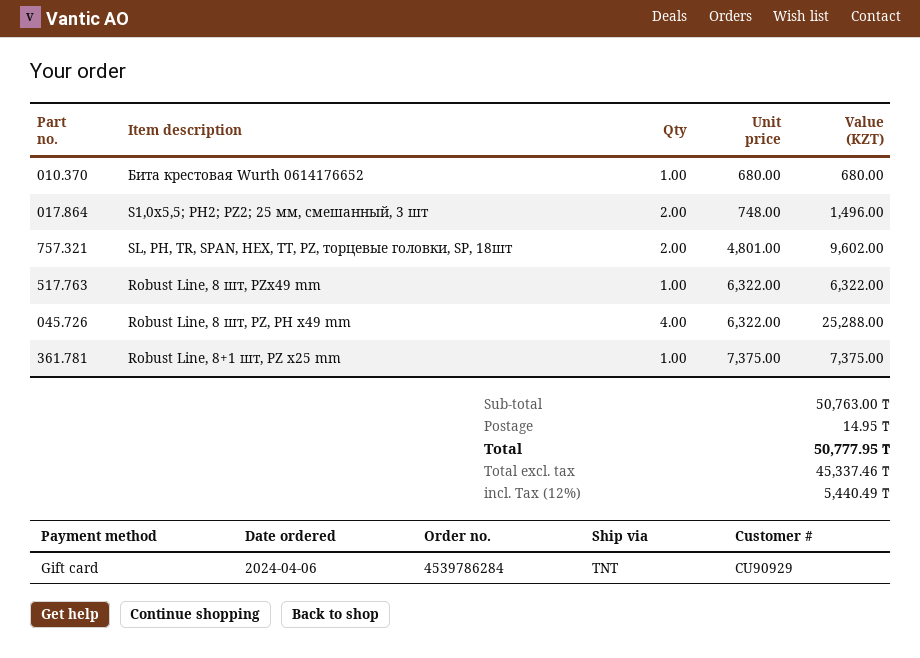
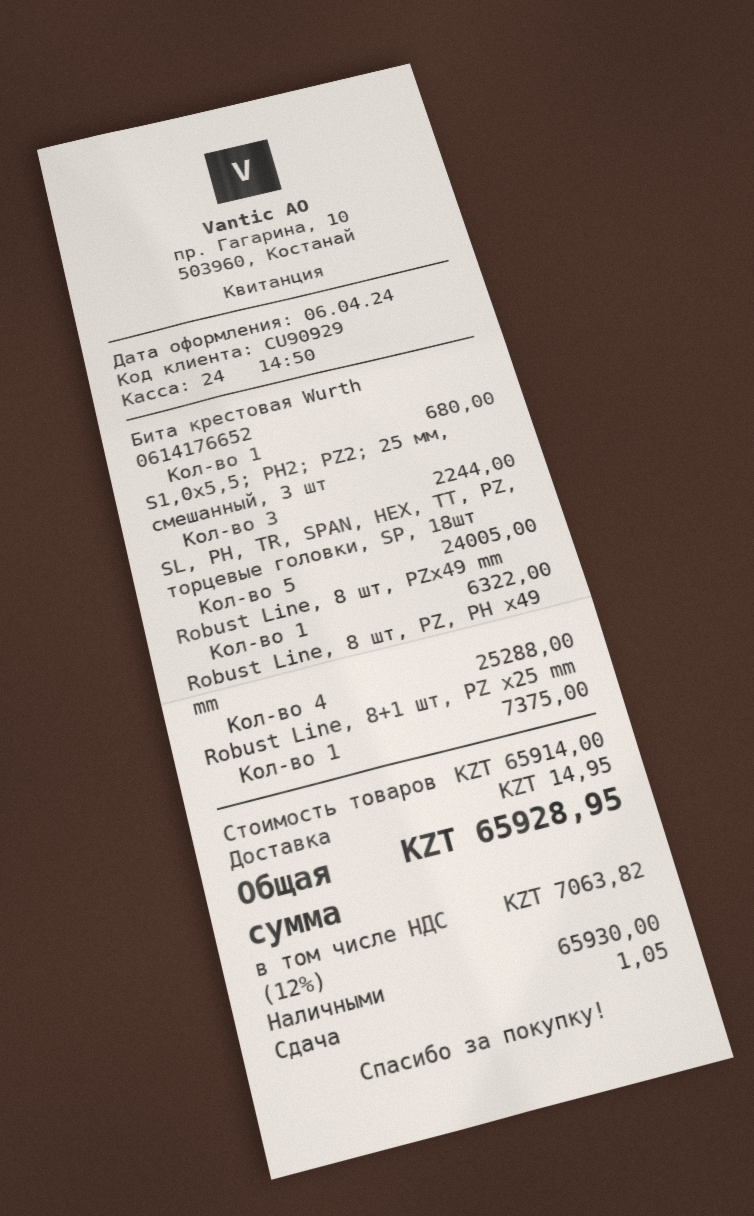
payment method: gift card -> cash
S1,0x5,5; PH2; PZ2; 25 мм, смешанный, 3 шт: 2 for 1496.00 -> 3 for 2244.00
SL, PH, TR, SPAN, HEX, TT, PZ, торцевые головки, SP, 18шт: 2 for 9602.00 -> 5 for 24005.00
subtotal: 50763.00 -> 65914.00
tax: 12% = 5440.49 -> 12% = 7063.82
total: 50777.95 -> 65928.95

